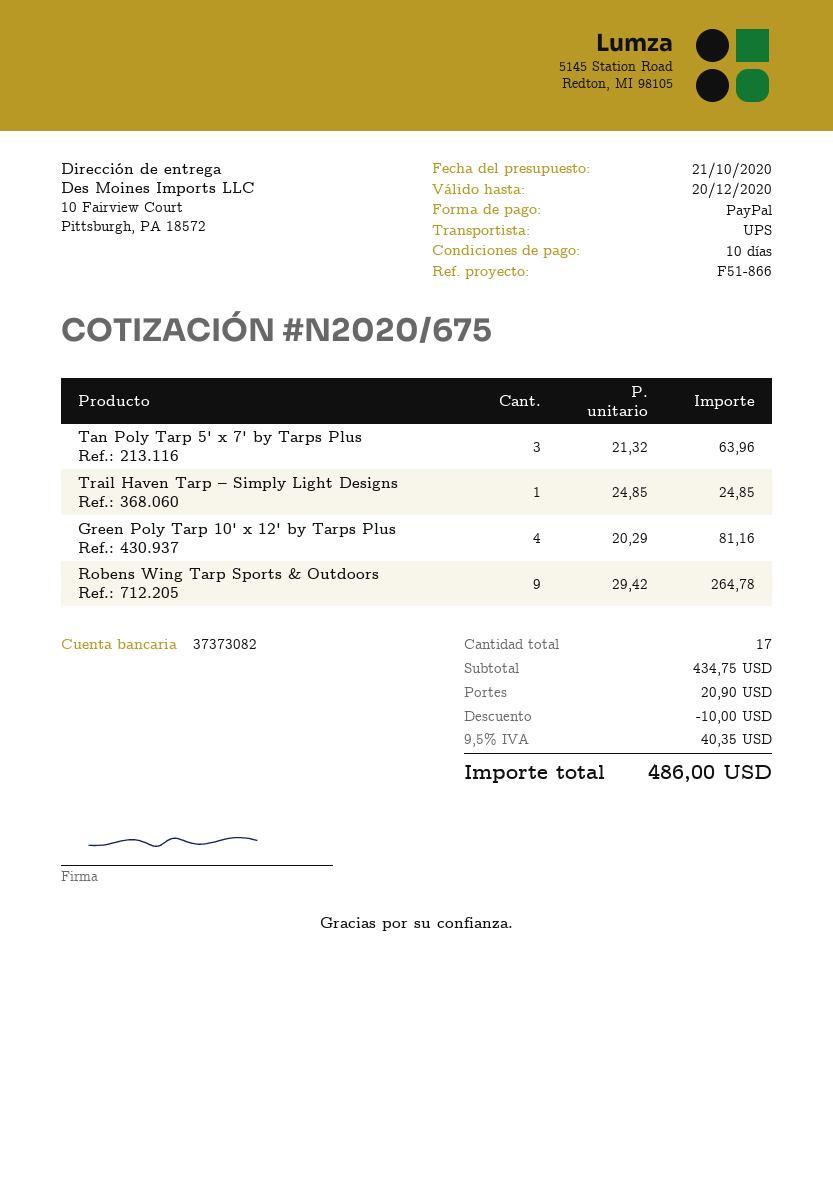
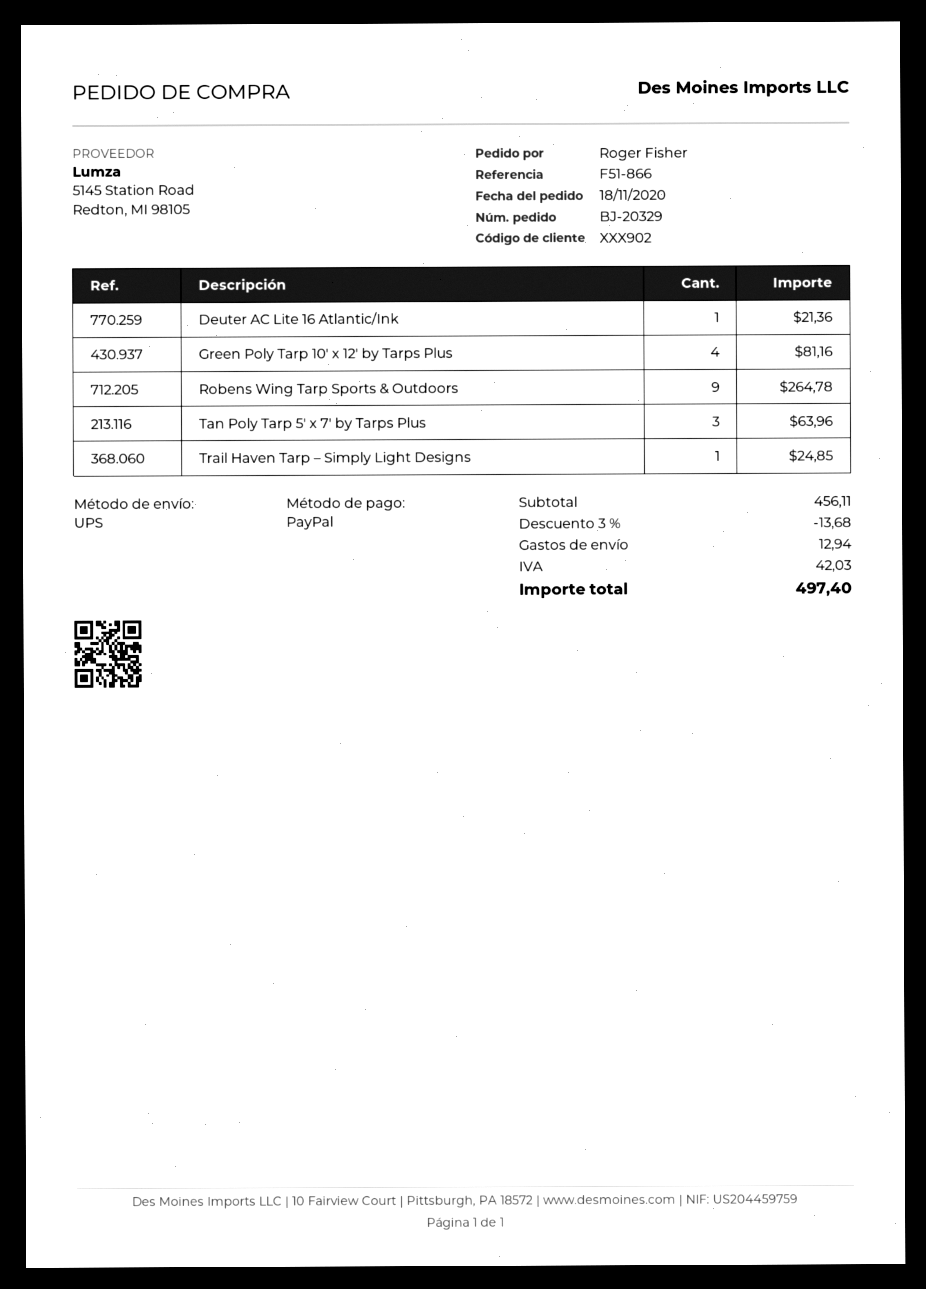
Deuter AC Lite 16 Atlantic/Ink: none -> 1 for 21.36
subtotal: 434.75 -> 456.11
discount: 10.00 -> 13.68
shipping: 20.90 -> 12.94
tax: 40.35 -> 42.03
total: 486.00 -> 497.40

